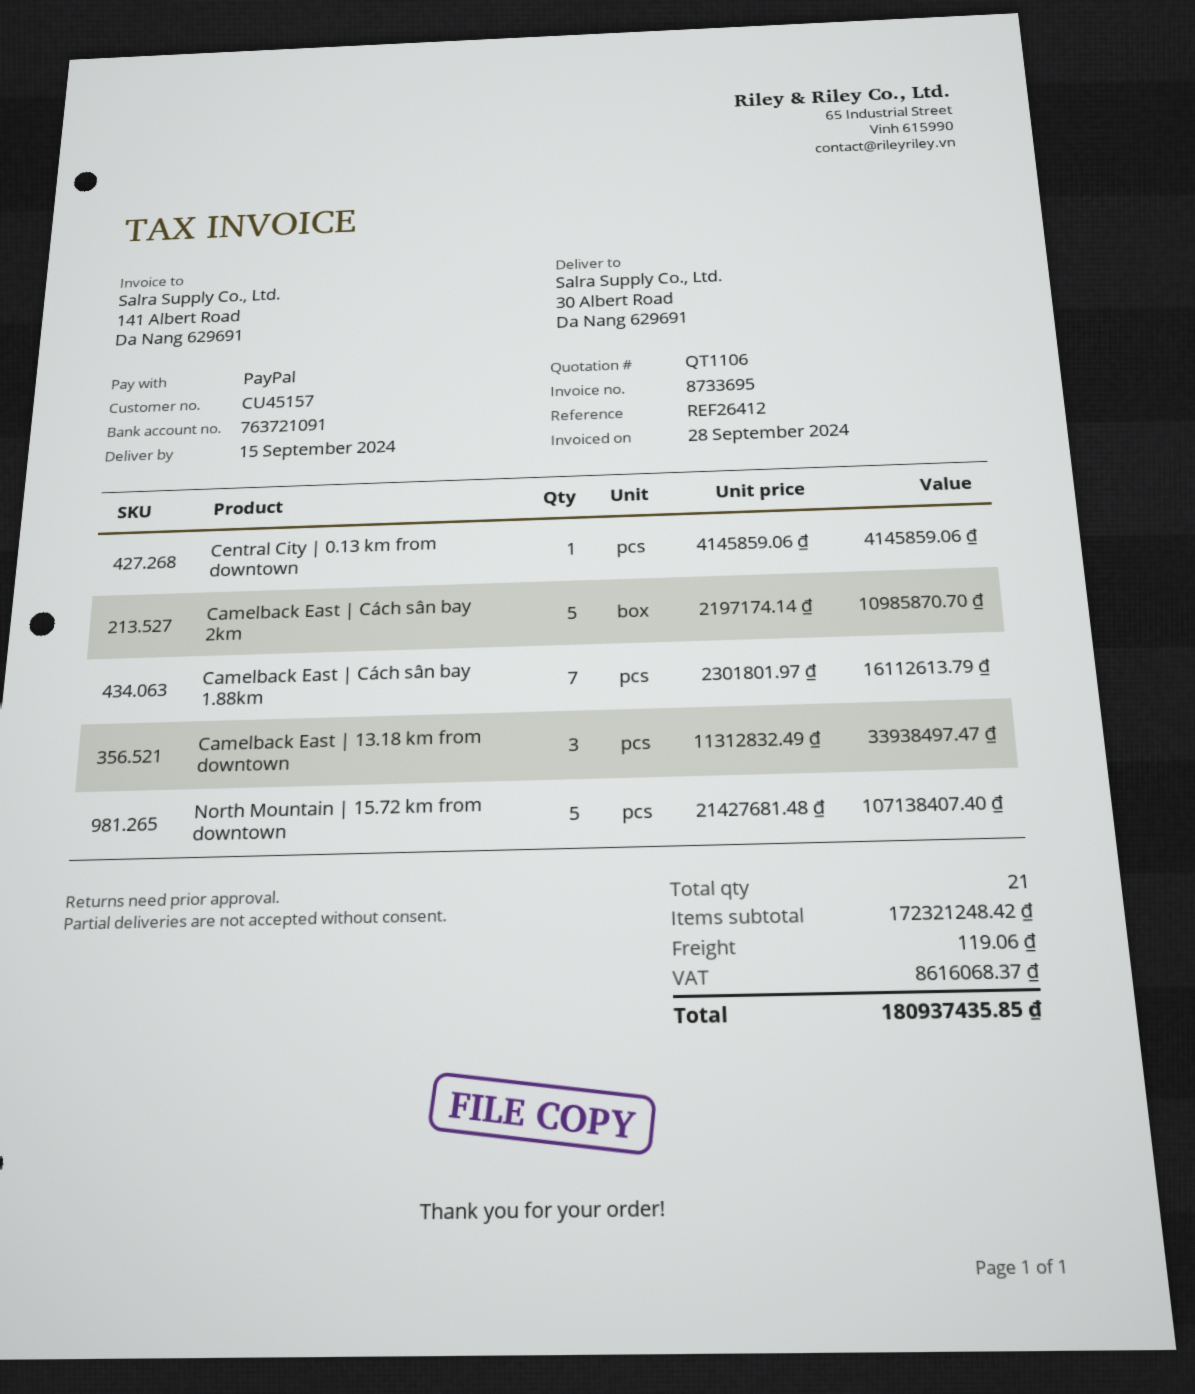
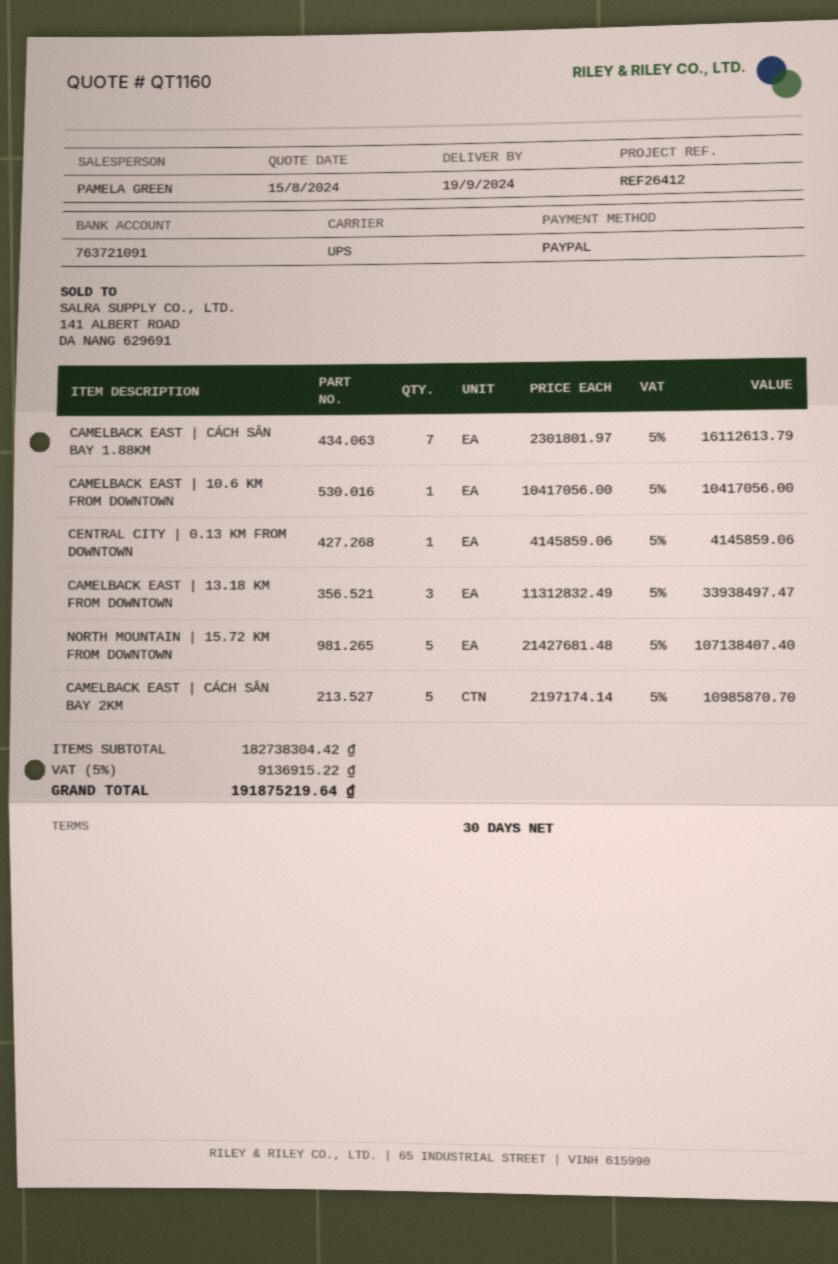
quote number: QT1106 -> QT1160
delivery date: 2024-09-15 -> 2024-09-19
CAMELBACK EAST | 10.6 KM FROM DOWNTOWN: none -> 1 x 10417056.00 = 10417056.00
subtotal: 172321248.42 -> 182738304.42
shipping: 119.06 -> none
tax: 8616068.37 -> 9136915.22
total: 180937435.85 -> 191875219.64

